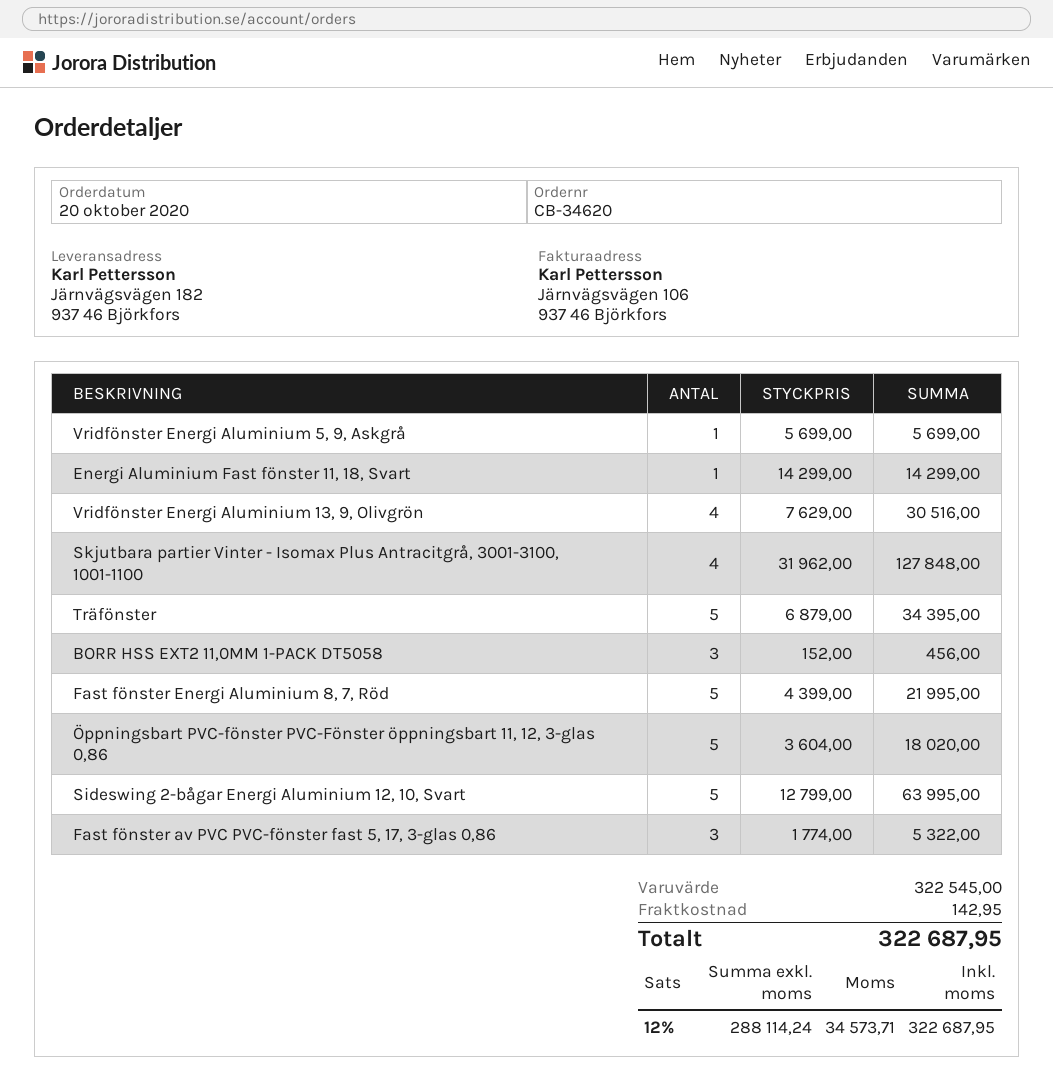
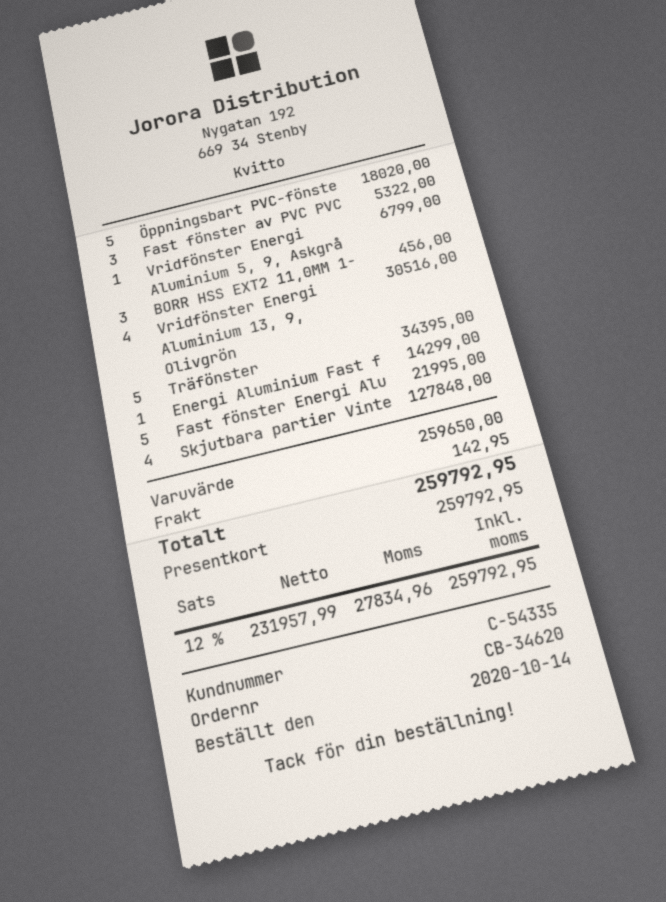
order date: 2020-10-20 -> 2020-10-14
Vridfönster Energi Aluminium 5, 9, Askgrå: 1 for 5699.00 -> 1 for 6799.00
Sideswing 2-bågar Energi Aluminium 12, 10, Svart: 5 for 63995.00 -> none
subtotal: 322545.00 -> 259650.00
net: 288114.24 -> 231957.99
tax: 12% = 34573.71 -> 12% = 27834.96
total: 322687.95 -> 259792.95

